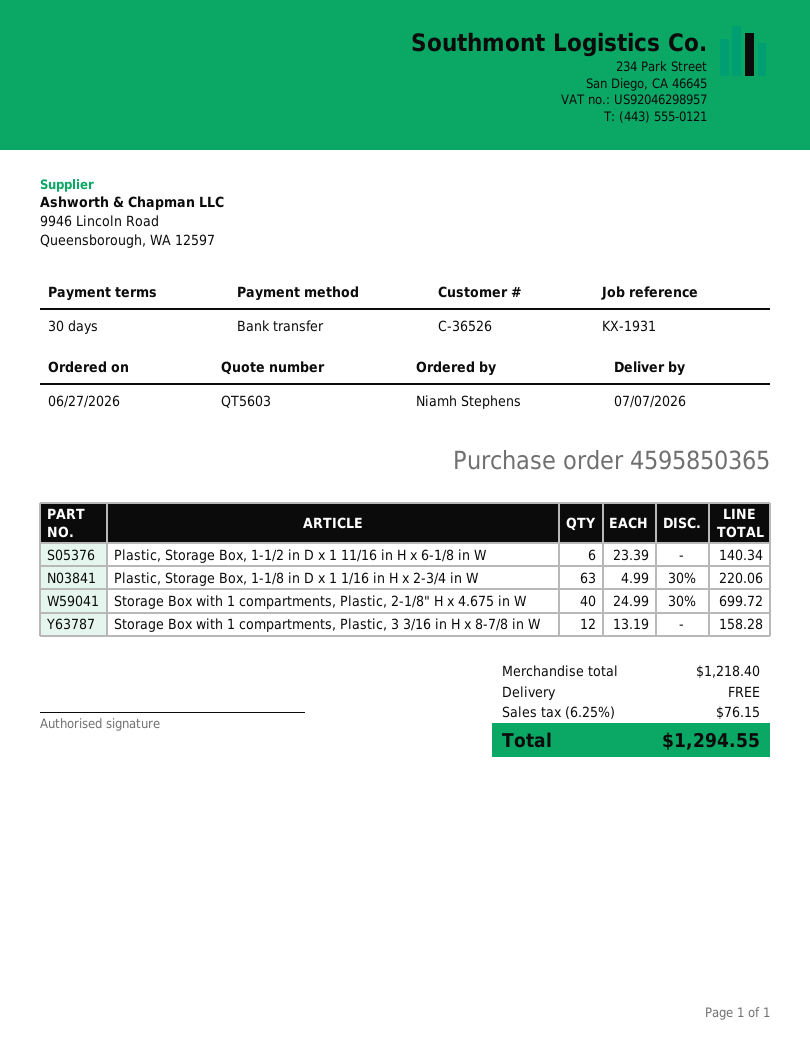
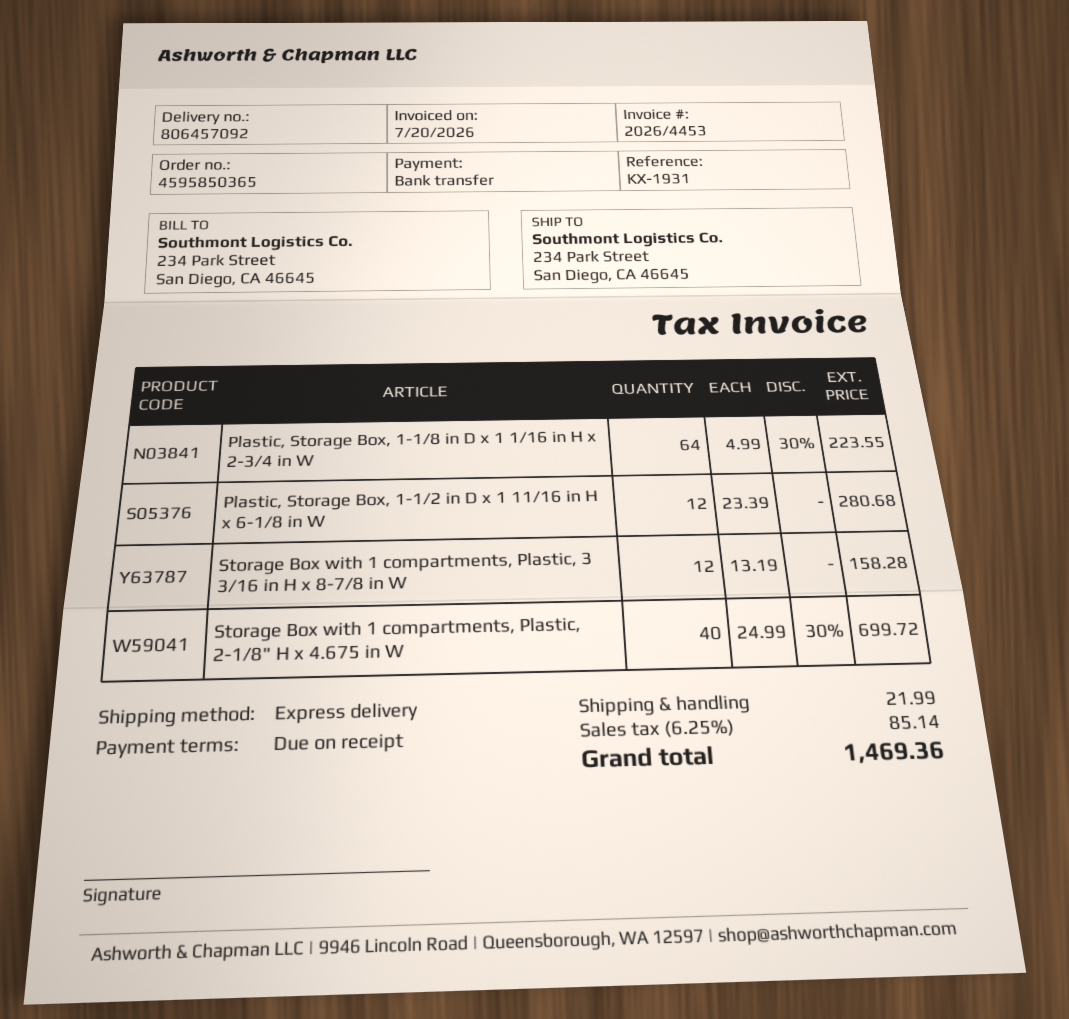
payment terms: 30 days -> on receipt
Plastic, Storage Box, 1-1/2 in D x 1 11/16 in H x 6-1/8 in W: 6 x 23.39 = 140.34 -> 12 x 23.39 = 280.68
Plastic, Storage Box, 1-1/8 in D x 1 1/16 in H x 2-3/4 in W: 63 x 4.99 - 30% = 220.06 -> 64 x 4.99 - 30% = 223.55
shipping: 0.00 -> 21.99
tax: 6.25% = 76.15 -> 6.25% = 85.14
total: 1294.55 -> 1469.36

